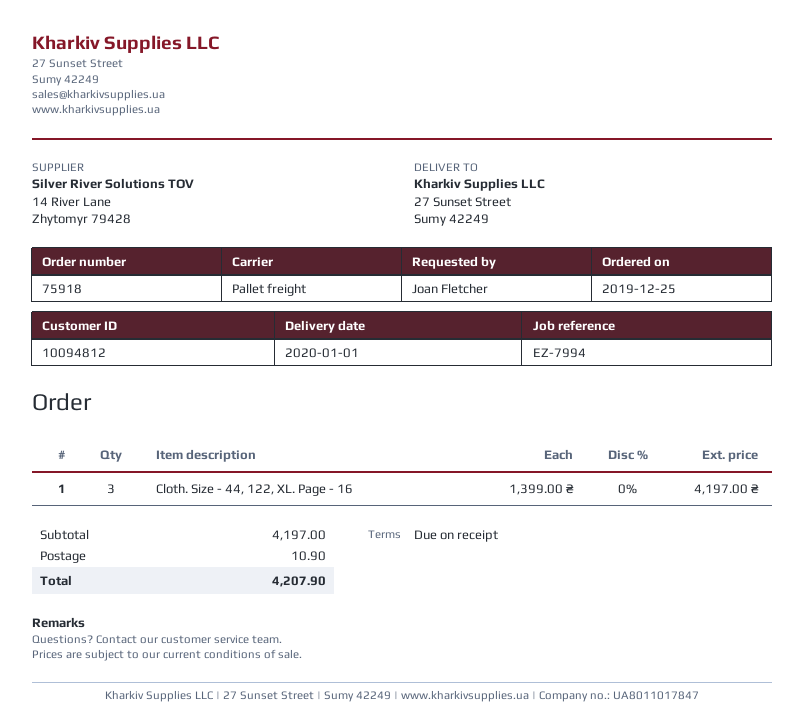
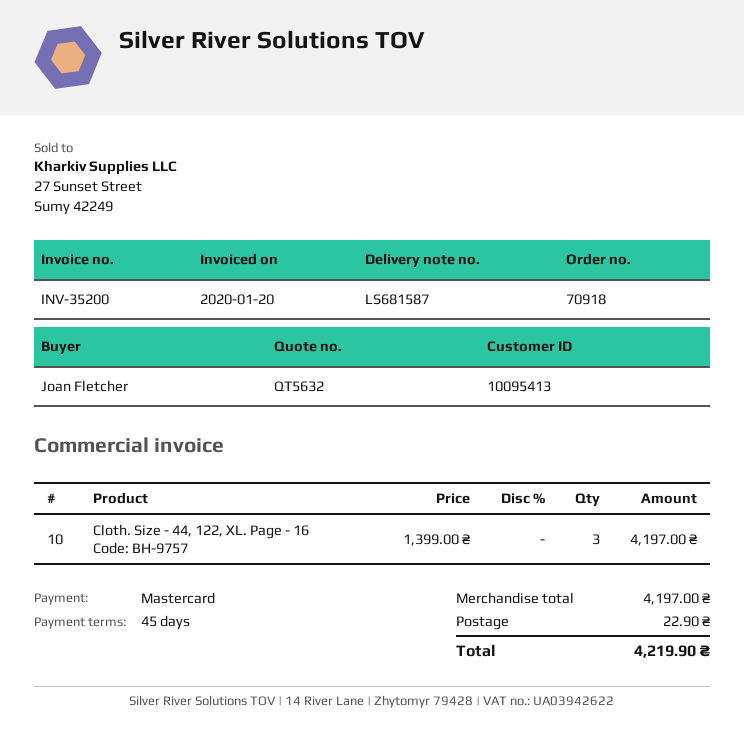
order number: 75918 -> 70918
payment terms: on receipt -> 45 days
customer number: 10094812 -> 10095413
shipping: 10.90 -> 22.90
total: 4207.90 -> 4219.90

